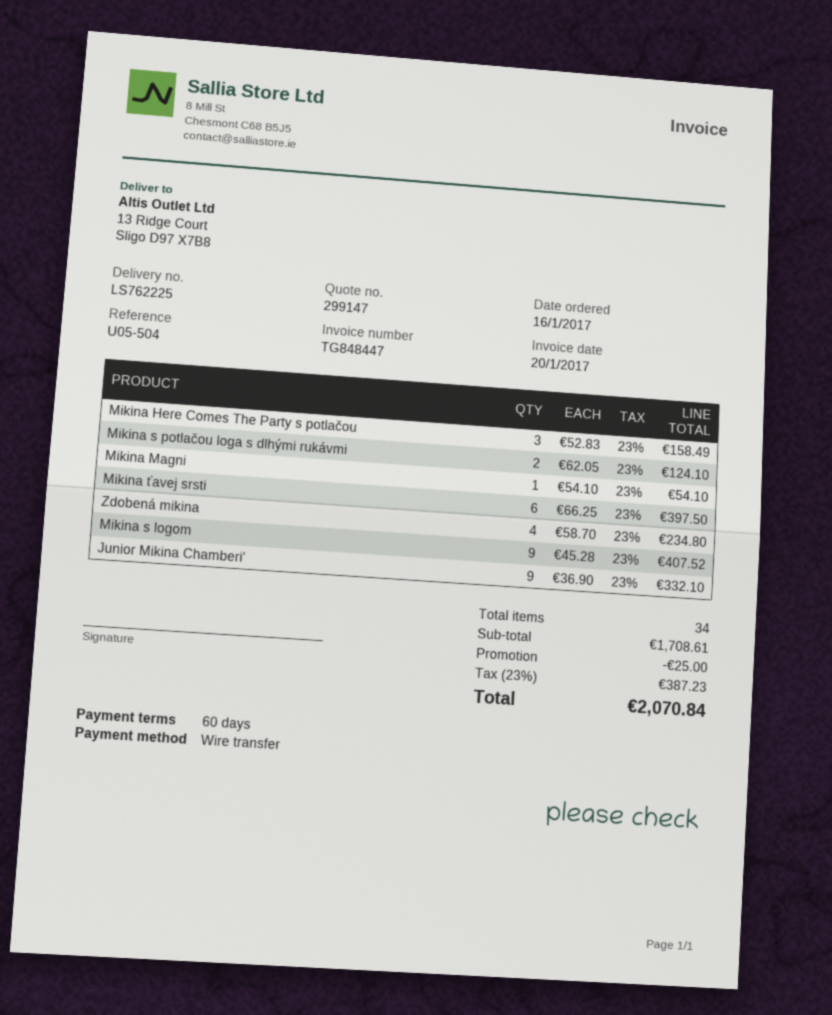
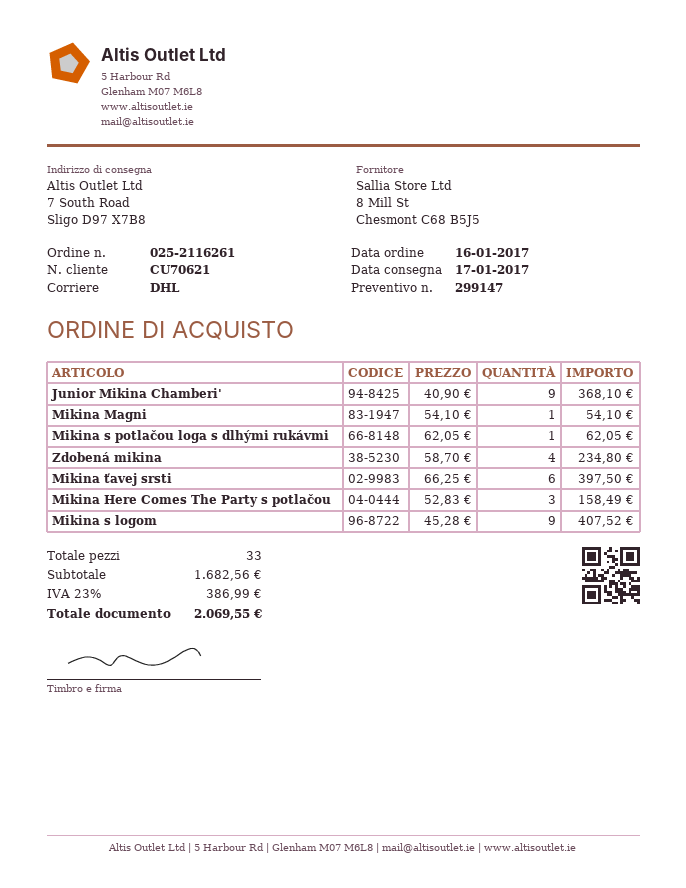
ship to: 13 Ridge Court, Sligo D97 X7B8 -> 7 South Road, Sligo D97 X7B8
Mikina s potlačou loga s dlhými rukávmi: 2 x 62.05 = 124.10 -> 1 x 62.05 = 62.05
Junior Mikina Chamberi': 9 x 36.90 = 332.10 -> 9 x 40.90 = 368.10
total quantity: 34 -> 33
subtotal: 1708.61 -> 1682.56
discount: 25.00 -> none
tax: 23% = 387.23 -> 23% = 386.99
total: 2070.84 -> 2069.55

